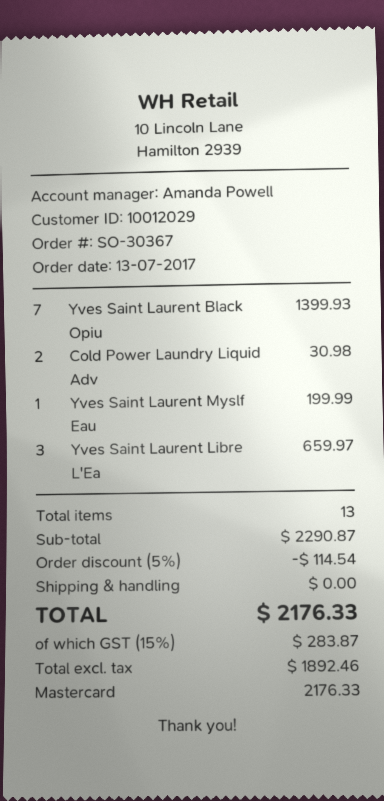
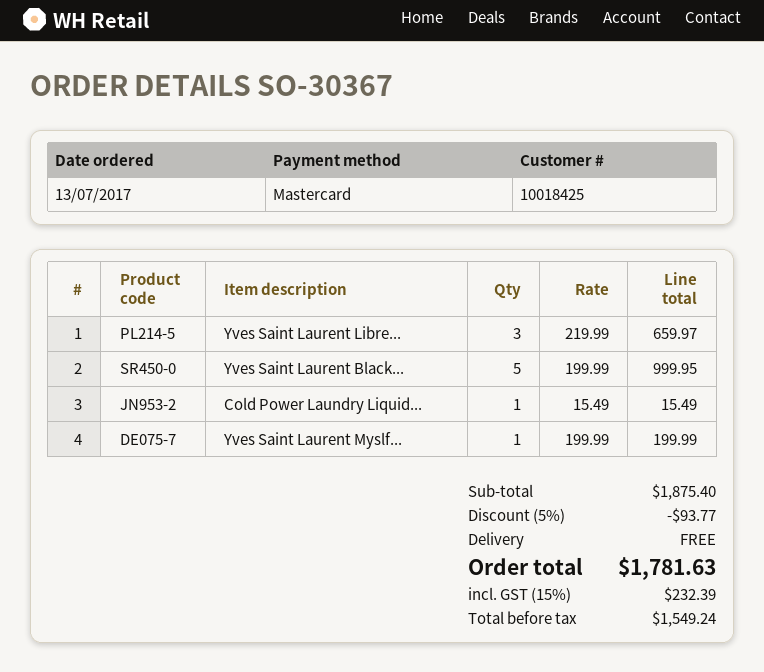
customer number: 10012029 -> 10018425
Yves Saint Laurent Black Opiu: 7 for 1399.93 -> 5 for 999.95
Cold Power Laundry Liquid Adv: 2 for 30.98 -> 1 for 15.49
subtotal: 2290.87 -> 1875.40
discount: 5% = 114.54 -> 5% = 93.77
net: 1892.46 -> 1549.24
tax: 15% = 283.87 -> 15% = 232.39
total: 2176.33 -> 1781.63

